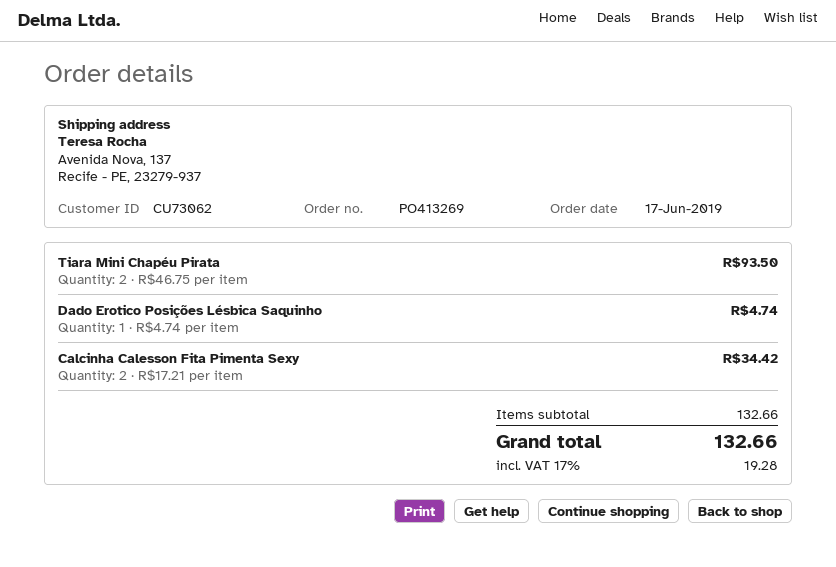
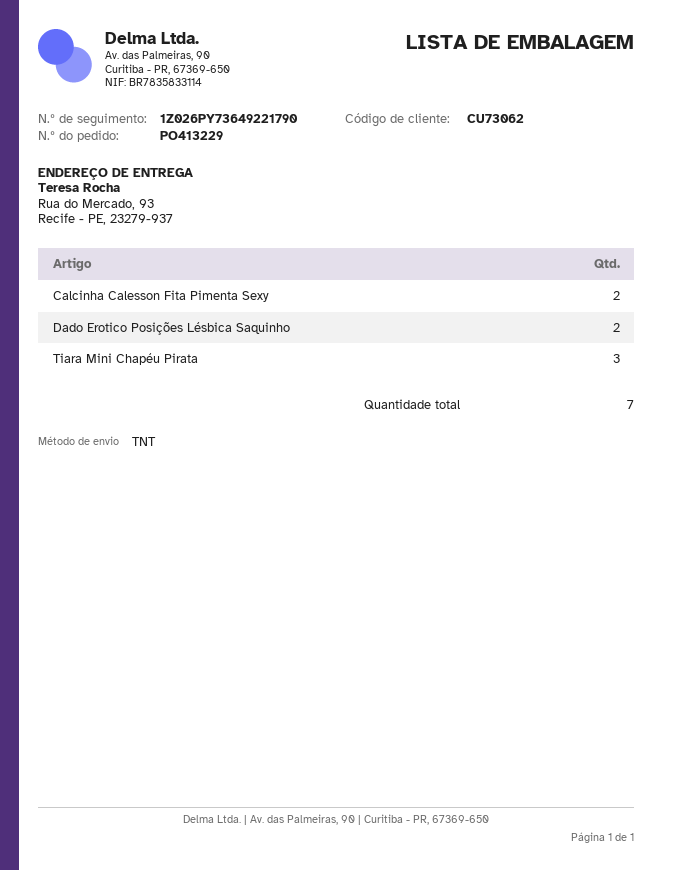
order number: PO413269 -> PO413229
ship to: Avenida Nova, 137, Recife - PE, 23279-937 -> Rua do Mercado, 93, Recife - PE, 23279-937
Tiara Mini Chapéu Pirata: 2 -> 3
Dado Erotico Posições Lésbica Saquinho: 1 -> 2

